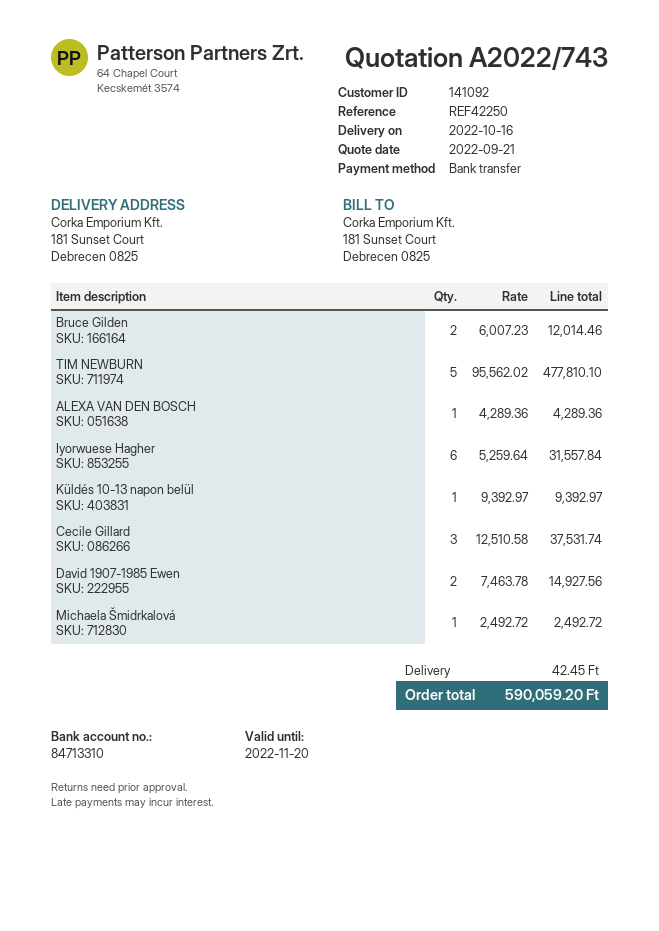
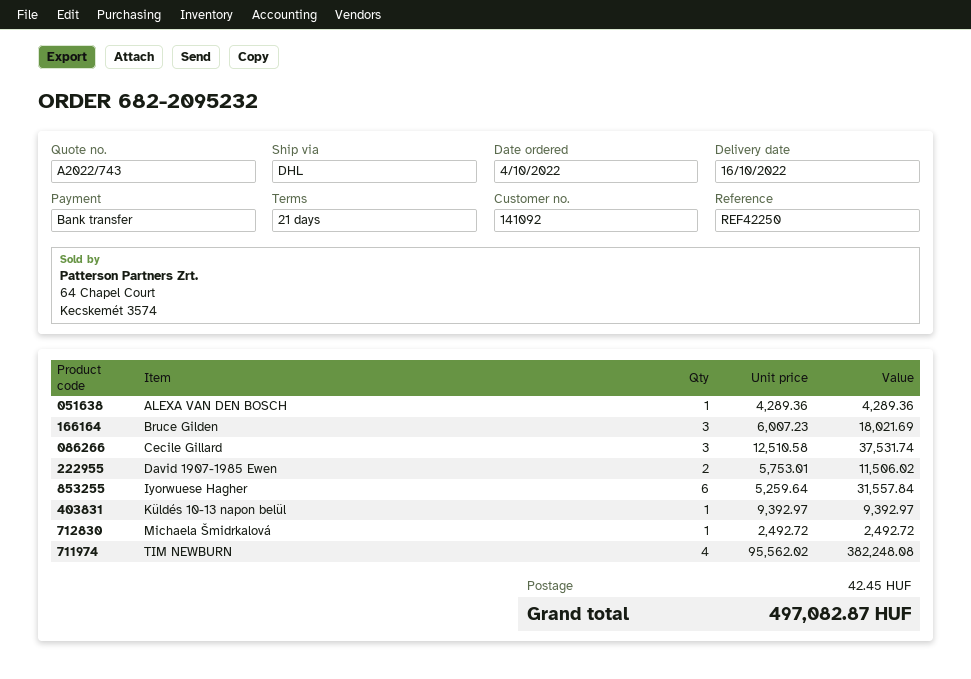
Bruce Gilden: 2 x 6007.23 = 12014.46 -> 3 x 6007.23 = 18021.69
TIM NEWBURN: 5 x 95562.02 = 477810.10 -> 4 x 95562.02 = 382248.08
David 1907-1985 Ewen: 2 x 7463.78 = 14927.56 -> 2 x 5753.01 = 11506.02
total: 590059.20 -> 497082.87

